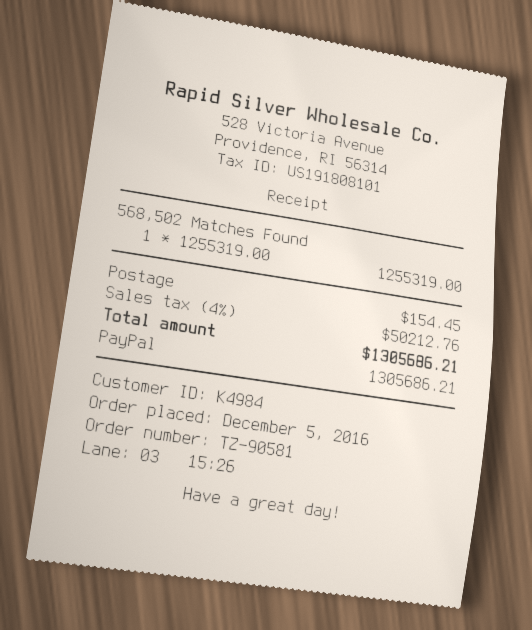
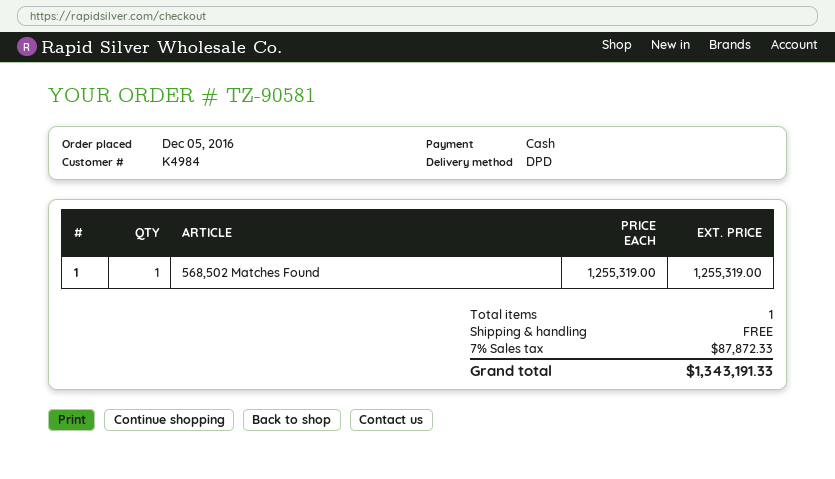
payment method: PayPal -> cash
shipping: 154.45 -> 0.00
tax: 4% = 50212.76 -> 7% = 87872.33
total: 1305686.21 -> 1343191.33

